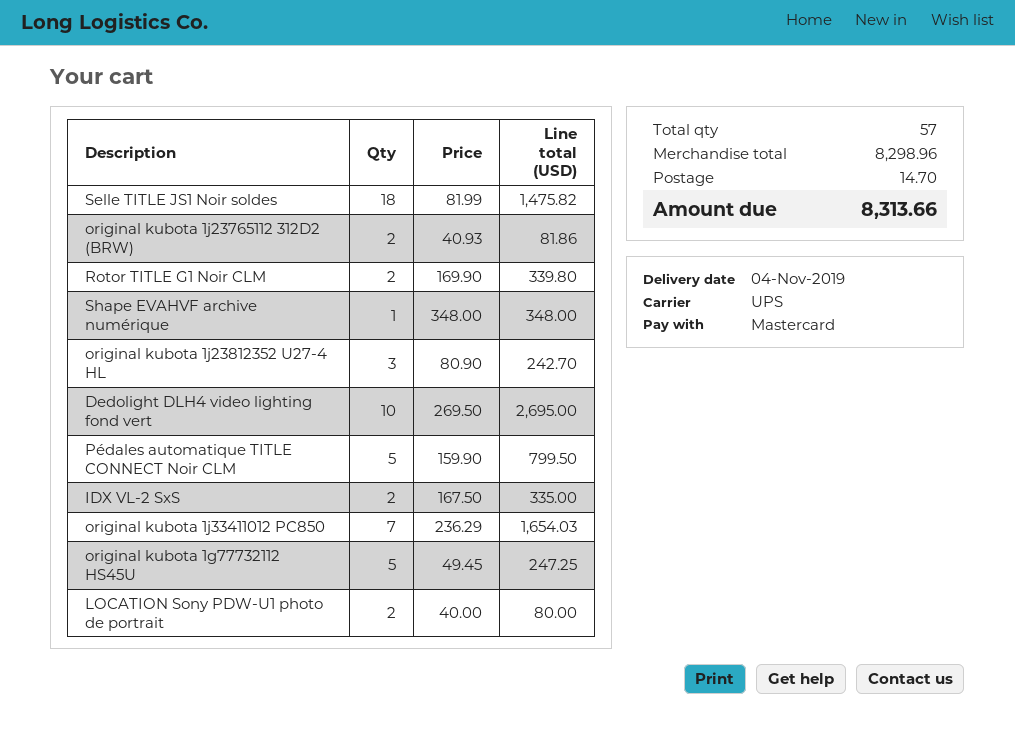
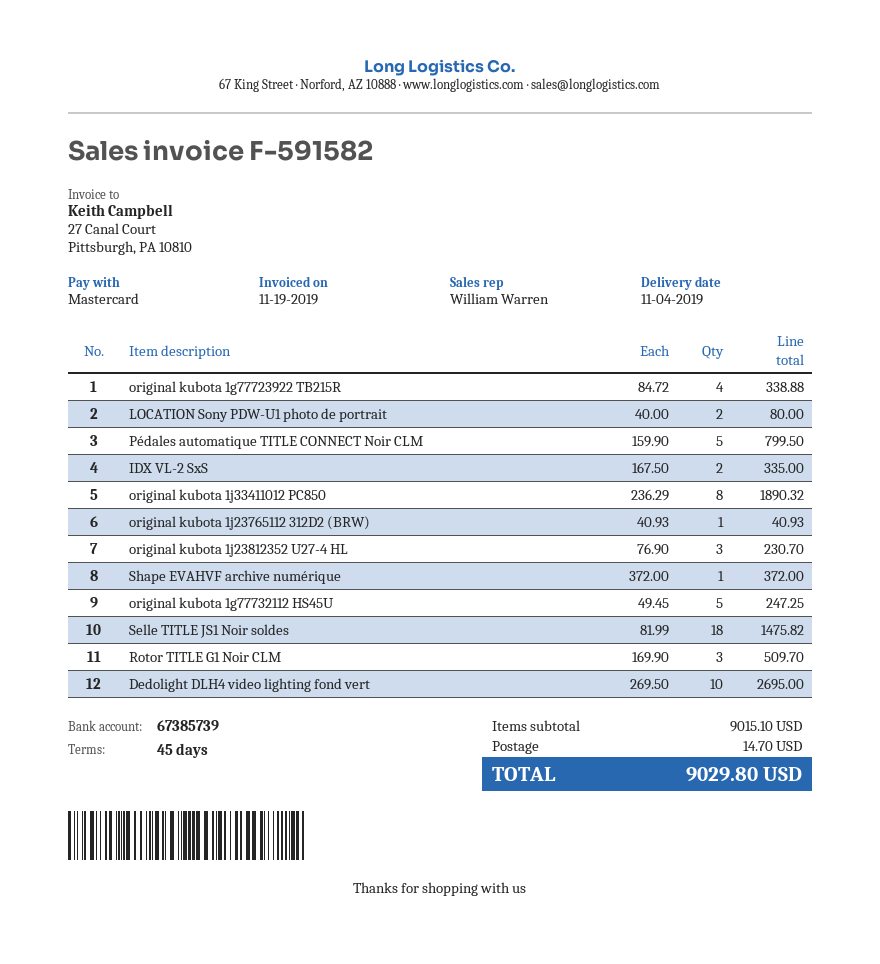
original kubota 1j23765112 312D2 (BRW): 2 x 40.93 = 81.86 -> 1 x 40.93 = 40.93
Rotor TITLE G1 Noir CLM: 2 x 169.90 = 339.80 -> 3 x 169.90 = 509.70
Shape EVAHVF archive numérique: 1 x 348.00 = 348.00 -> 1 x 372.00 = 372.00
original kubota 1j23812352 U27-4 HL: 3 x 80.90 = 242.70 -> 3 x 76.90 = 230.70
original kubota 1j33411012 PC850: 7 x 236.29 = 1654.03 -> 8 x 236.29 = 1890.32
original kubota 1g77723922 TB215R: none -> 4 x 84.72 = 338.88
subtotal: 8298.96 -> 9015.10
total: 8313.66 -> 9029.80

